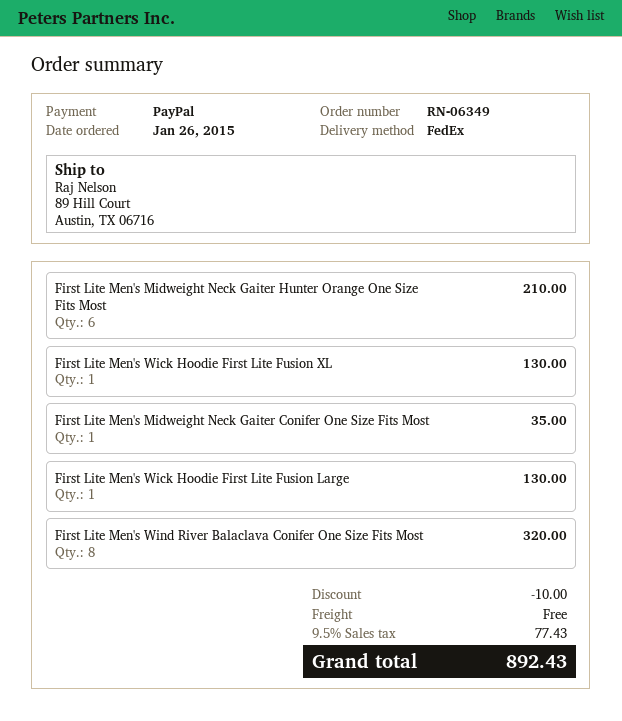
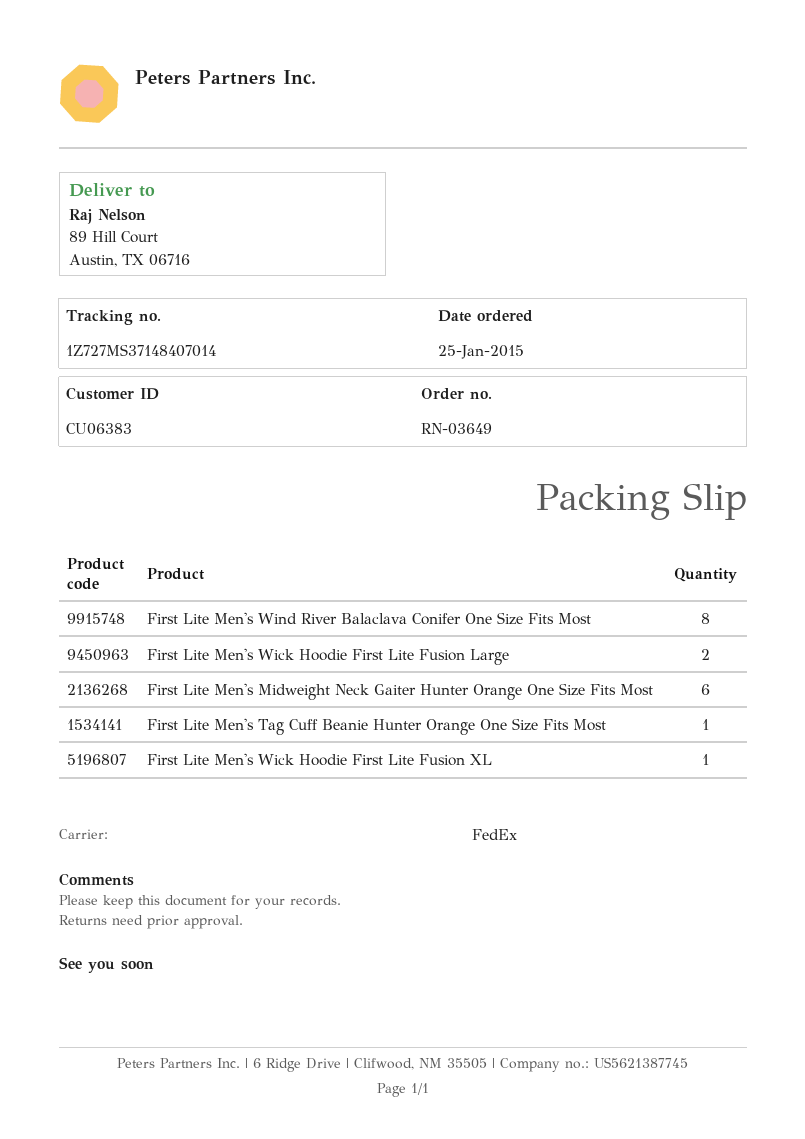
order number: RN-06349 -> RN-03649
order date: 2015-01-26 -> 2015-01-25
First Lite Men's Midweight Neck Gaiter Conifer One Size Fits Most: 1 -> none
First Lite Men's Wick Hoodie First Lite Fusion Large: 1 -> 2
First Lite Men's Tag Cuff Beanie Hunter Orange One Size Fits Most: none -> 1

